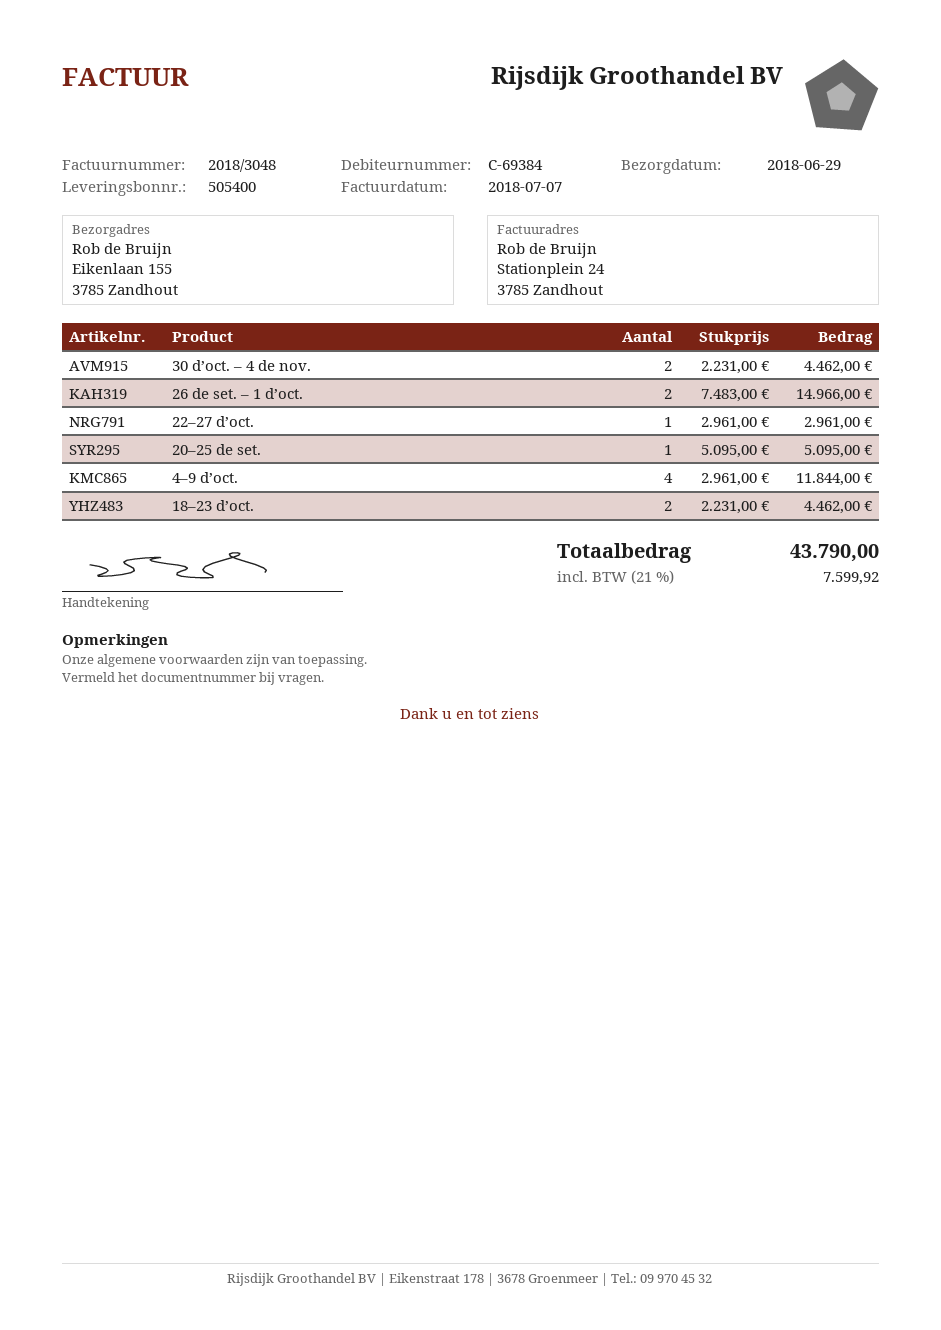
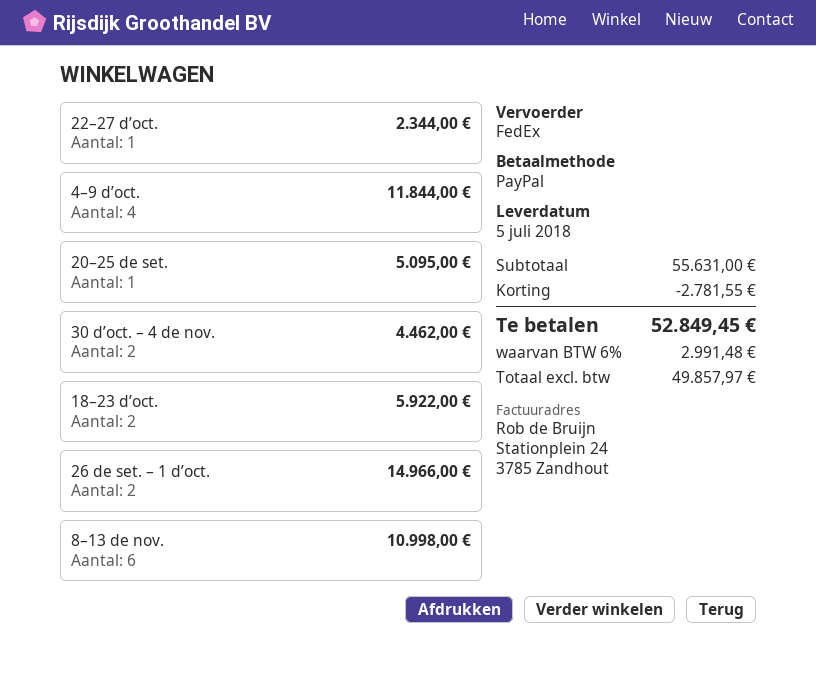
delivery date: 2018-06-29 -> 2018-07-05
22–27 d’oct.: 1 for 2961.00 -> 1 for 2344.00
18–23 d’oct.: 2 for 4462.00 -> 2 for 5922.00
8–13 de nov.: none -> 6 for 10998.00
discount: none -> 2781.55
tax: 21% = 7599.92 -> 6% = 2991.48
total: 43790.00 -> 52849.45

